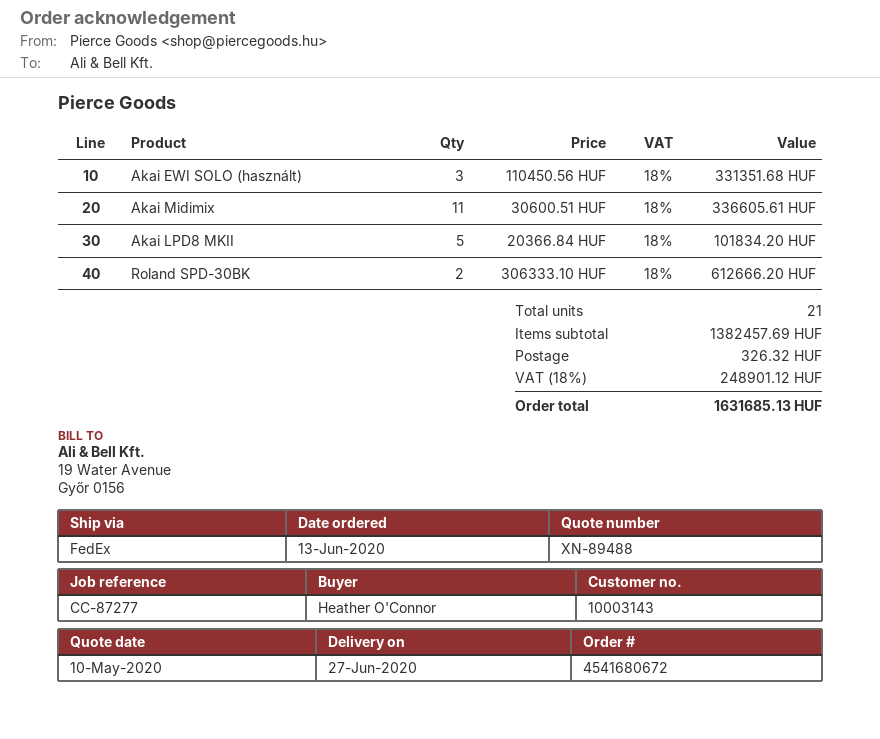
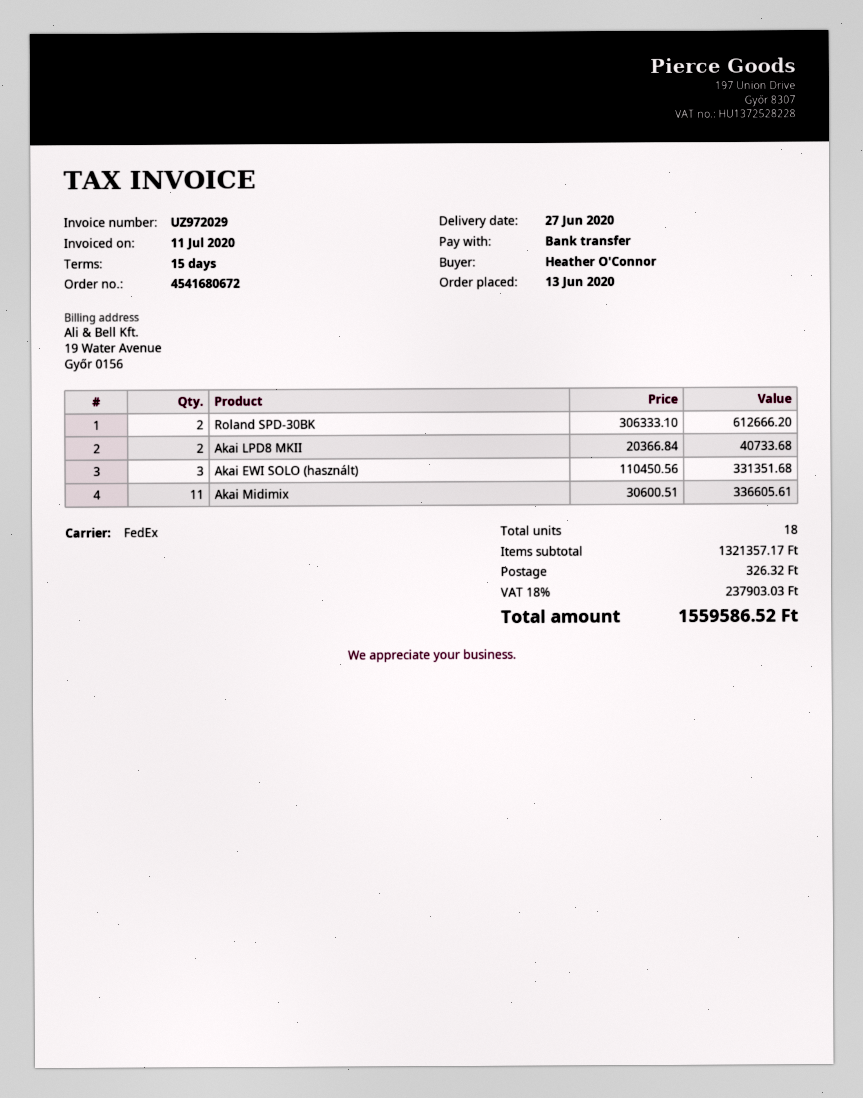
Akai LPD8 MKII: 5 x 20366.84 = 101834.20 -> 2 x 20366.84 = 40733.68
total quantity: 21 -> 18
subtotal: 1382457.69 -> 1321357.17
tax: 18% = 248901.12 -> 18% = 237903.03
total: 1631685.13 -> 1559586.52

